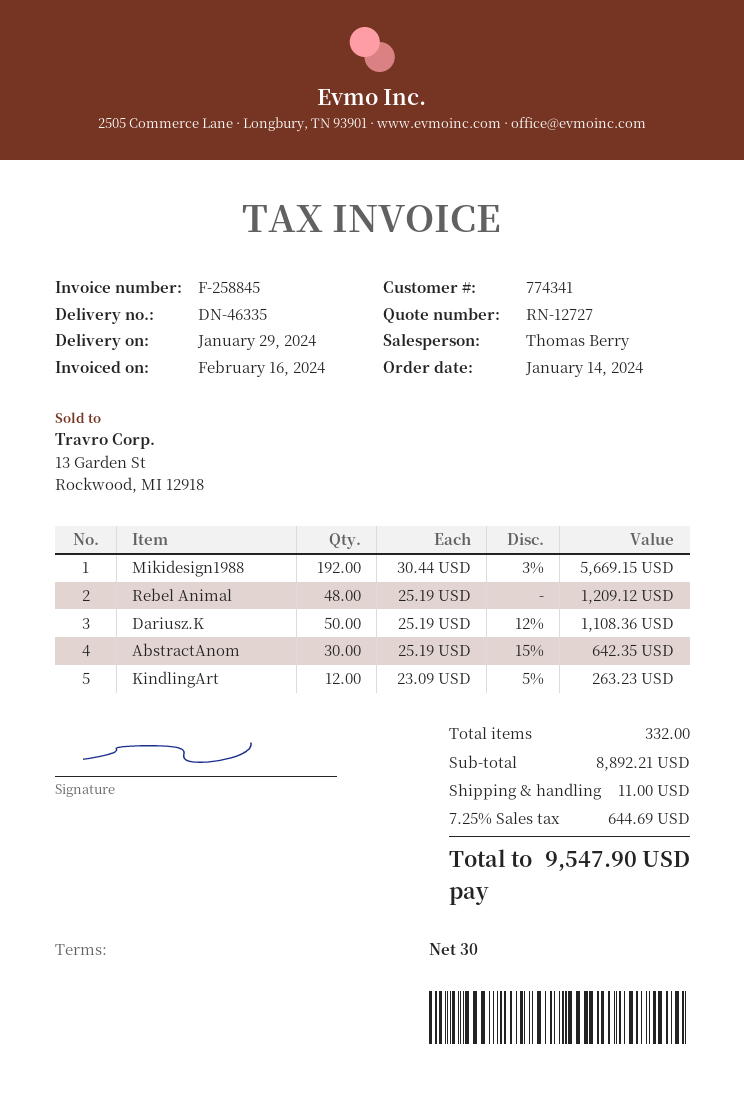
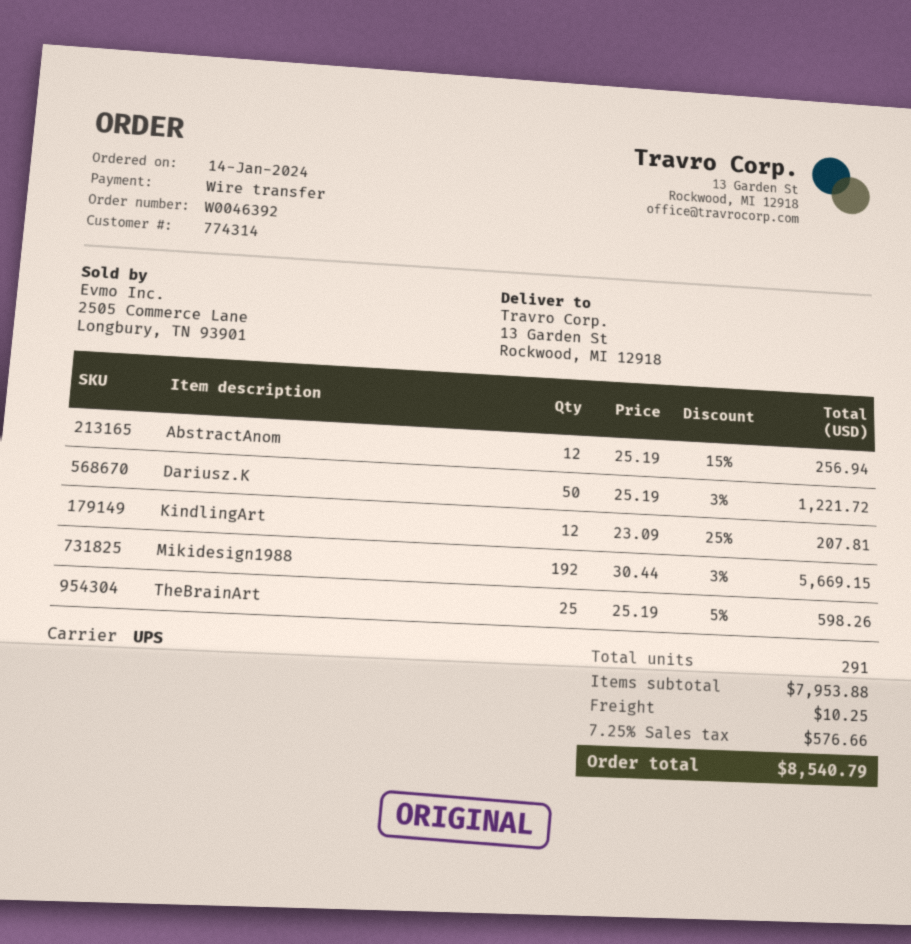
customer number: 774341 -> 774314
Rebel Animal: 48 x 25.19 = 1209.12 -> none
Dariusz.K: 50 x 25.19 - 12% = 1108.36 -> 50 x 25.19 - 3% = 1221.72
AbstractAnom: 30 x 25.19 - 15% = 642.35 -> 12 x 25.19 - 15% = 256.94
KindlingArt: 12 x 23.09 - 5% = 263.23 -> 12 x 23.09 - 25% = 207.81
TheBrainArt: none -> 25 x 25.19 - 5% = 598.26
total quantity: 332 -> 291
subtotal: 8892.21 -> 7953.88
shipping: 11.00 -> 10.25
tax: 7.25% = 644.69 -> 7.25% = 576.66
total: 9547.90 -> 8540.79

